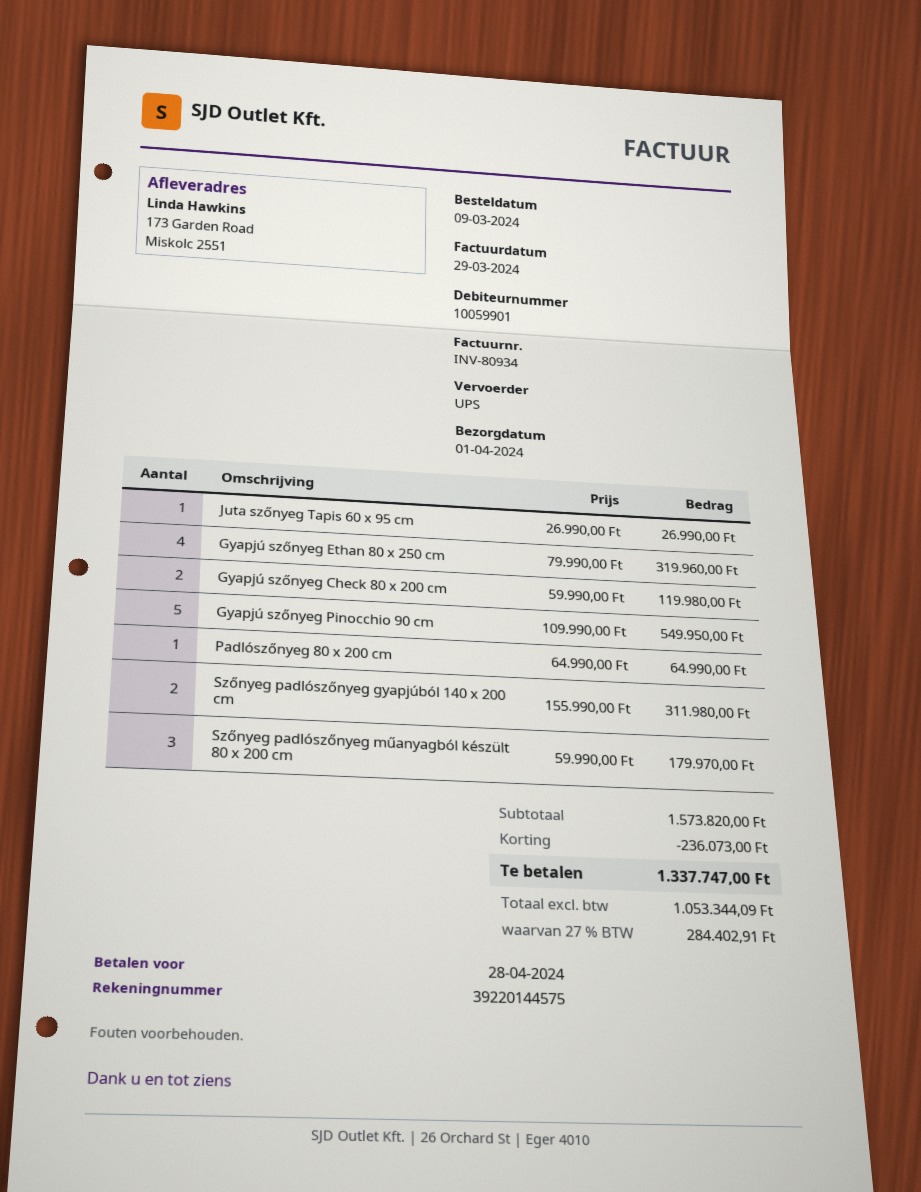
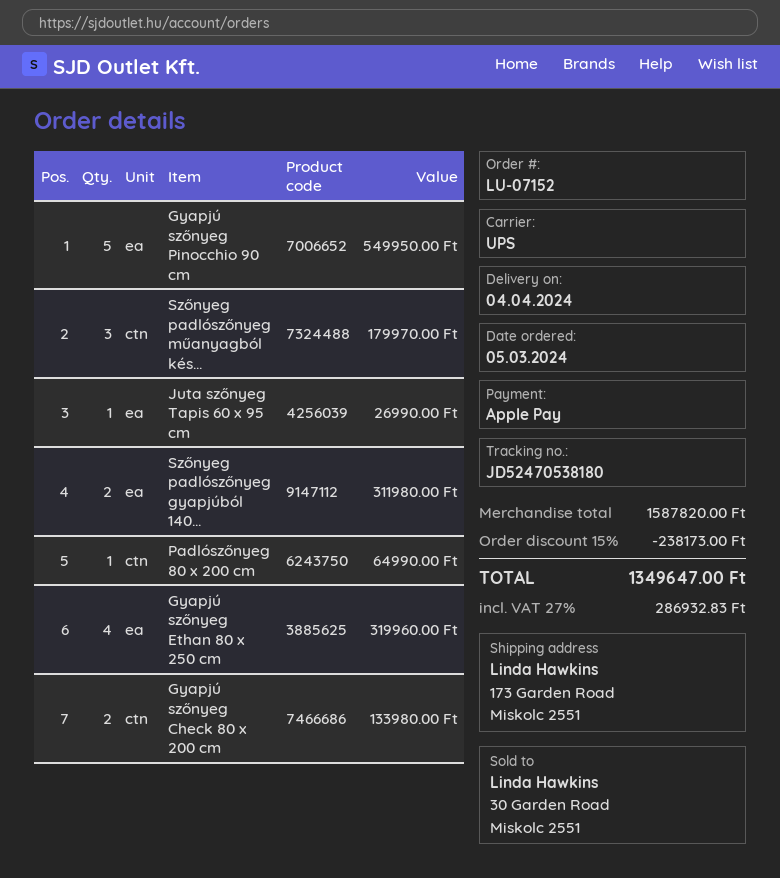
order date: 2024-03-09 -> 2024-03-05
delivery date: 2024-04-01 -> 2024-04-04
Gyapjú szőnyeg Check 80 x 200 cm: 2 for 119980.00 -> 2 for 133980.00
subtotal: 1573820.00 -> 1587820.00
discount: 236073.00 -> 238173.00
tax: 27% = 284402.91 -> 27% = 286932.83
total: 1337747.00 -> 1349647.00

